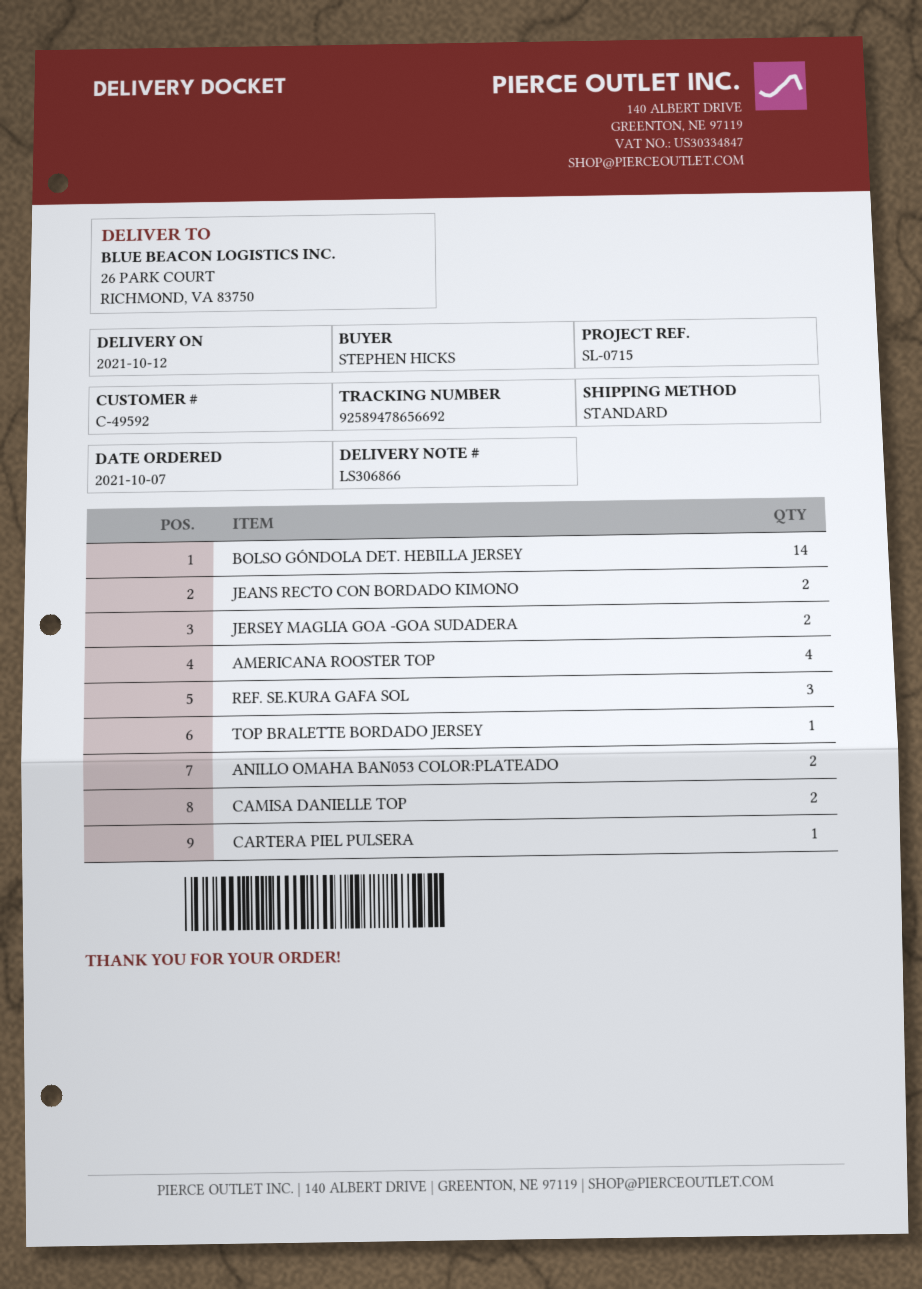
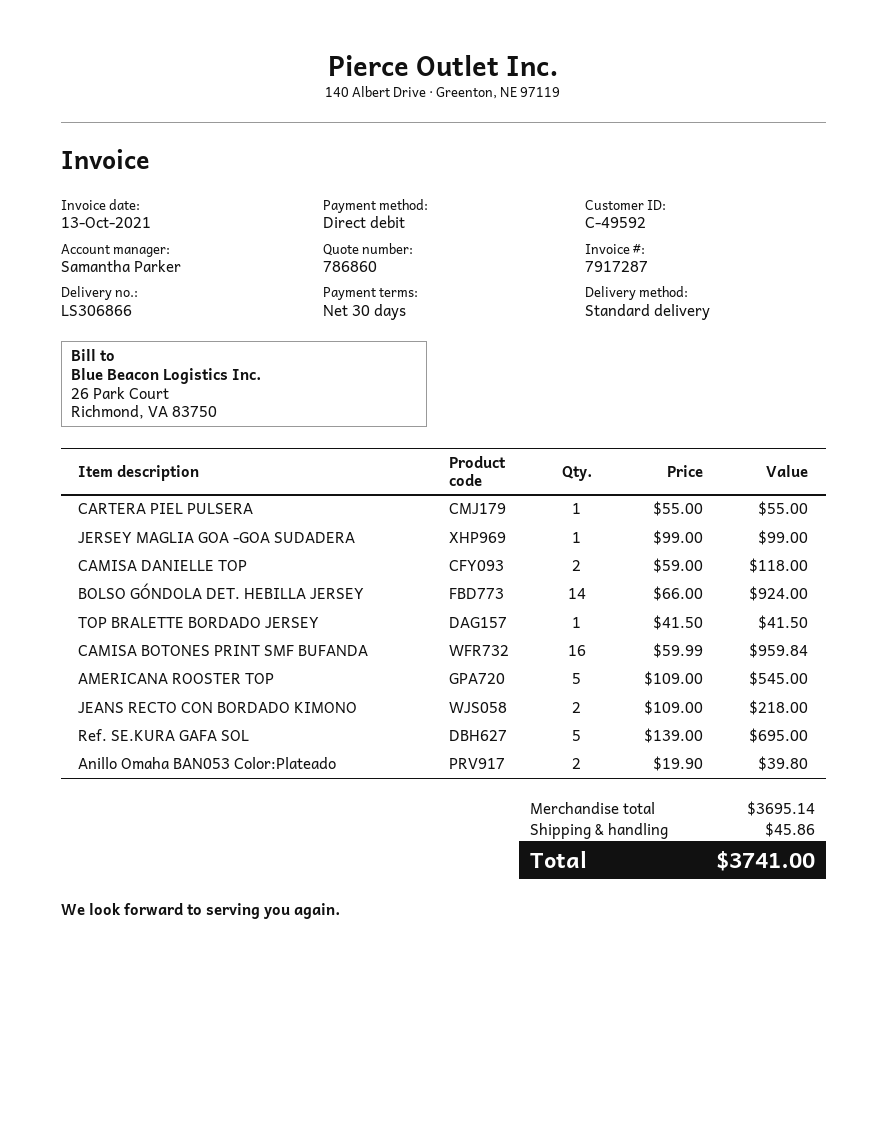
JERSEY MAGLIA GOA -GOA SUDADERA: 2 -> 1
AMERICANA ROOSTER TOP: 4 -> 5
REF. SE.KURA GAFA SOL: 3 -> 5
CAMISA BOTONES PRINT SMF BUFANDA: none -> 16

